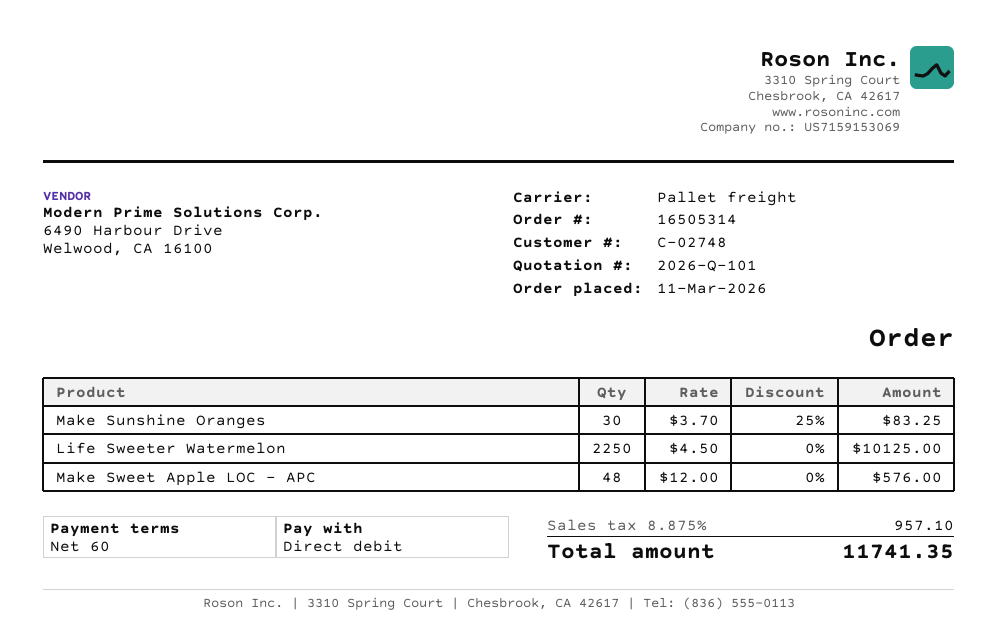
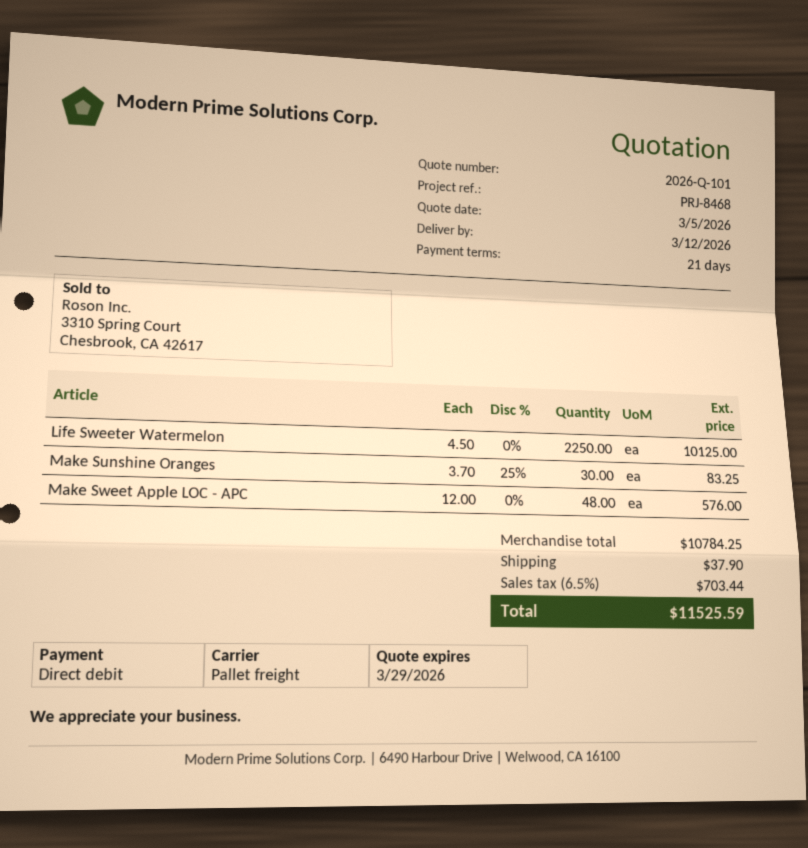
payment terms: 60 days -> 21 days
shipping: none -> 37.90
tax: 8.875% = 957.10 -> 6.5% = 703.44
total: 11741.35 -> 11525.59

